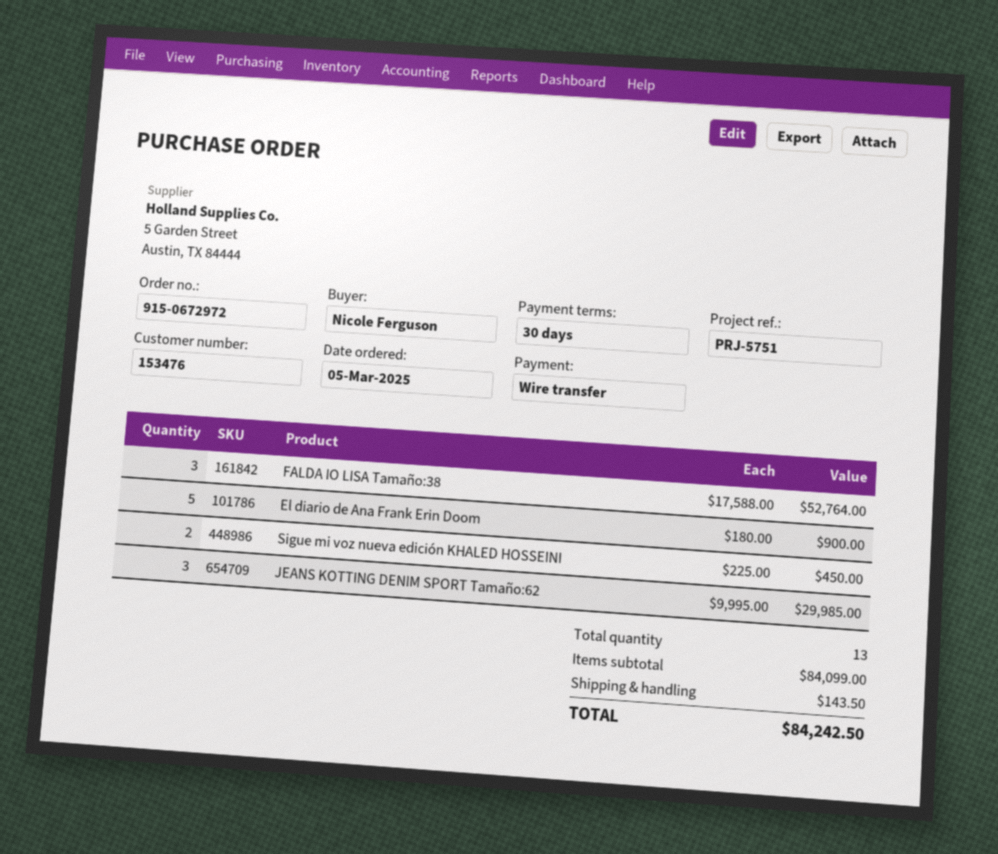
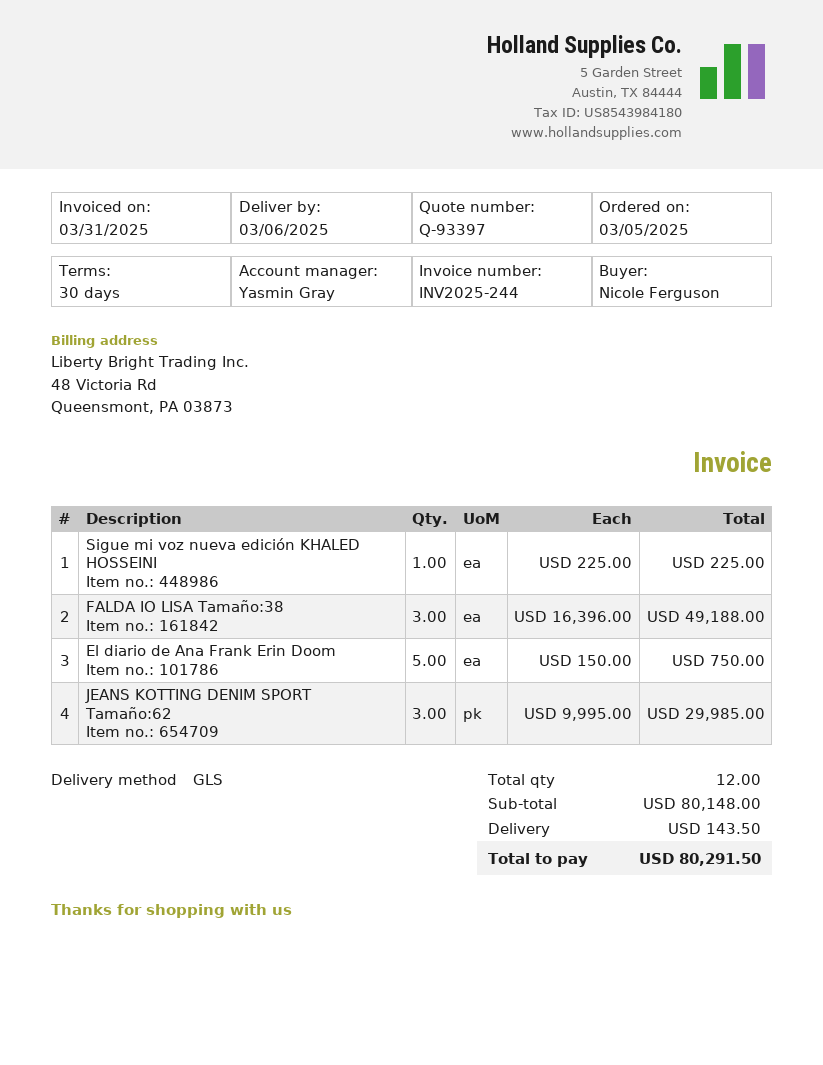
FALDA IO LISA Tamaño:38: 3 x 17588.00 = 52764.00 -> 3 x 16396.00 = 49188.00
El diario de Ana Frank Erin Doom: 5 x 180.00 = 900.00 -> 5 x 150.00 = 750.00
Sigue mi voz nueva edición KHALED HOSSEINI: 2 x 225.00 = 450.00 -> 1 x 225.00 = 225.00
total quantity: 13 -> 12
subtotal: 84099.00 -> 80148.00
total: 84242.50 -> 80291.50

